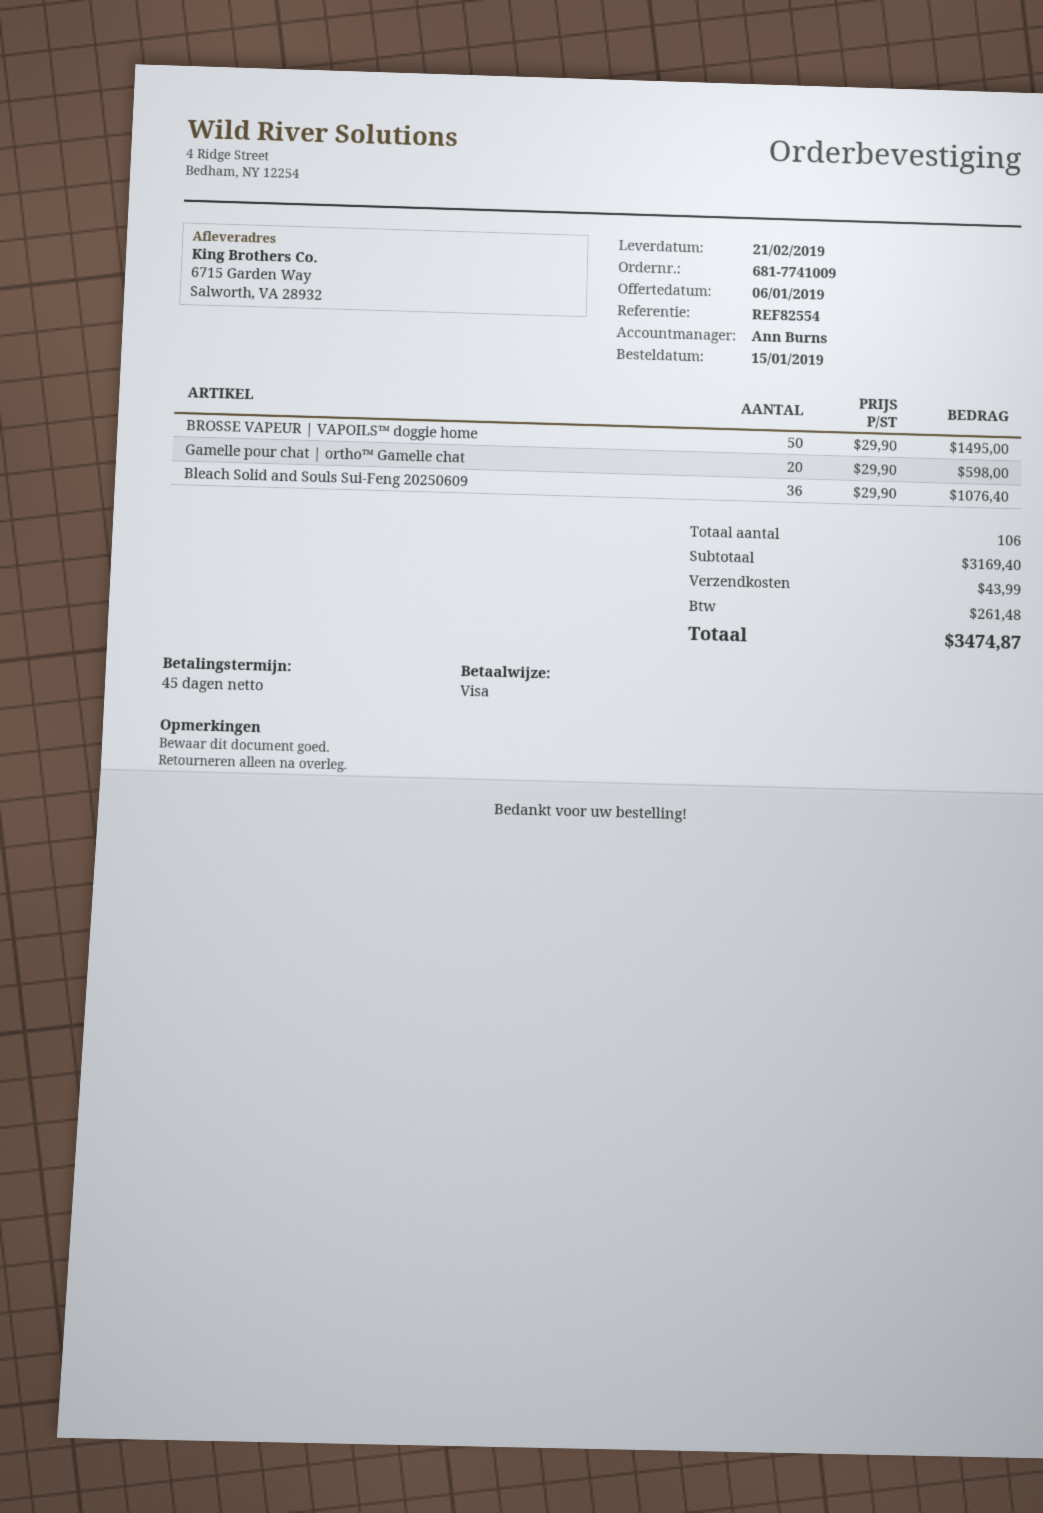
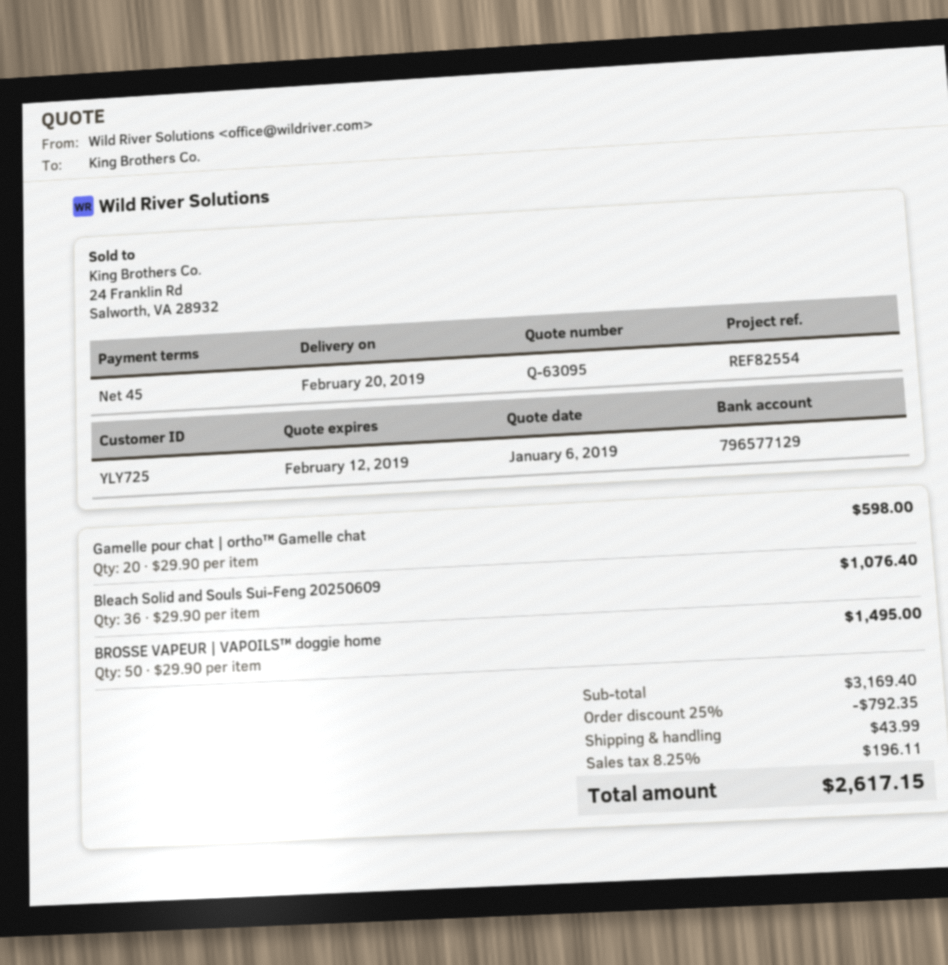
delivery date: 2019-02-21 -> 2019-02-20
discount: none -> 25% = 792.35
tax: 261.48 -> 196.11
total: 3474.87 -> 2617.15

